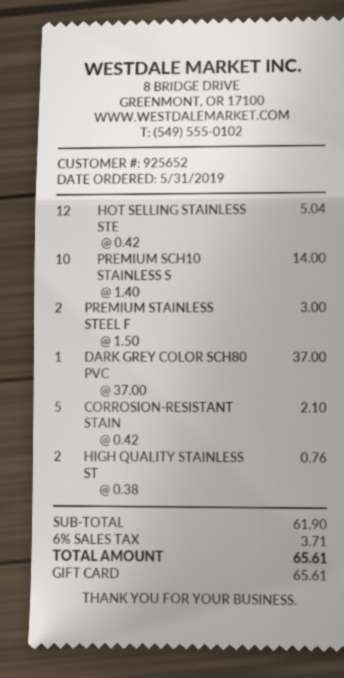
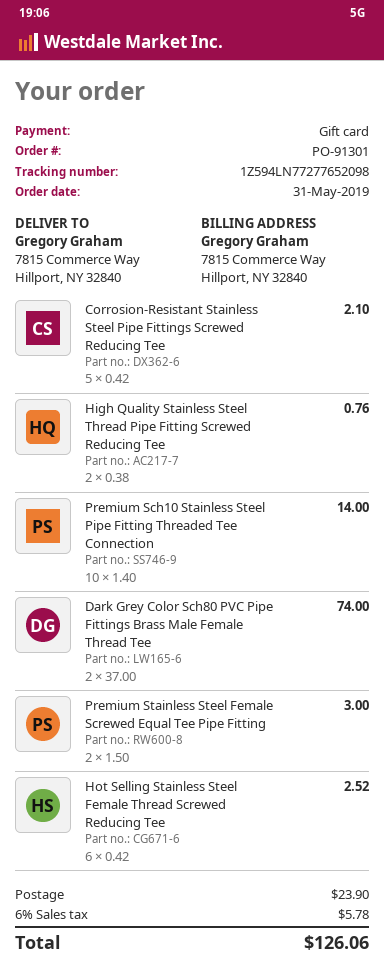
HOT SELLING STAINLESS STE: 12 x 0.42 = 5.04 -> 6 x 0.42 = 2.52
DARK GREY COLOR SCH80 PVC: 1 x 37.00 = 37.00 -> 2 x 37.00 = 74.00
shipping: none -> 23.90
tax: 6% = 3.71 -> 6% = 5.78
total: 65.61 -> 126.06

